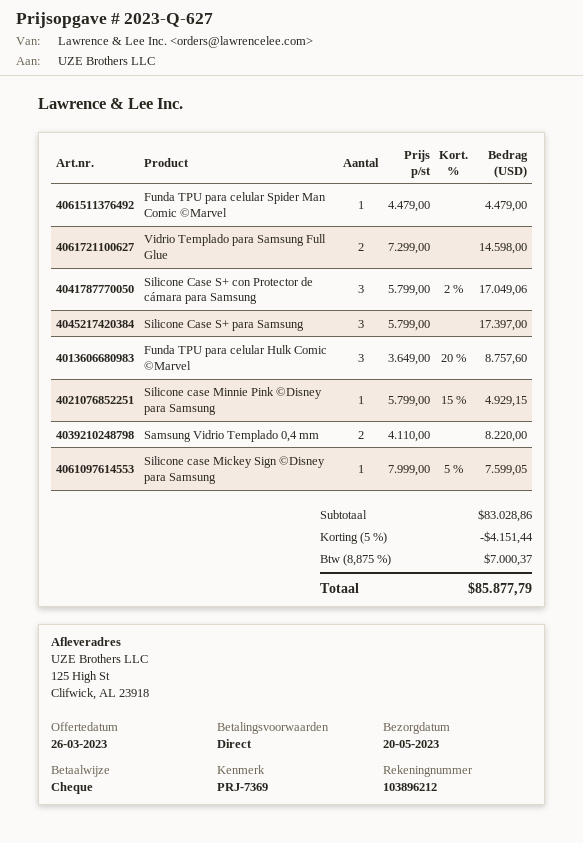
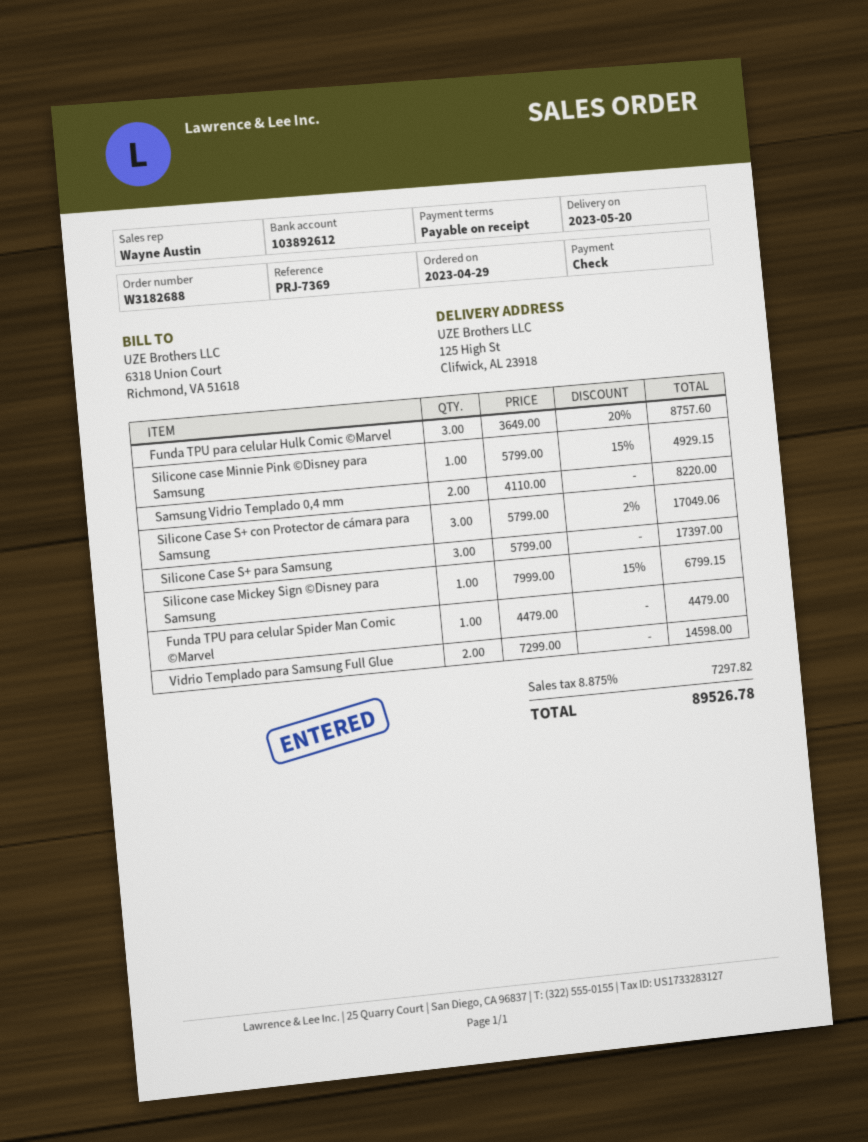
bank account: 103896212 -> 103892612
Silicone case Mickey Sign ©Disney para Samsung: 1 x 7999.00 - 5% = 7599.05 -> 1 x 7999.00 - 15% = 6799.15
discount: 5% = 4151.44 -> none
tax: 8.875% = 7000.37 -> 8.875% = 7297.82
total: 85877.79 -> 89526.78

